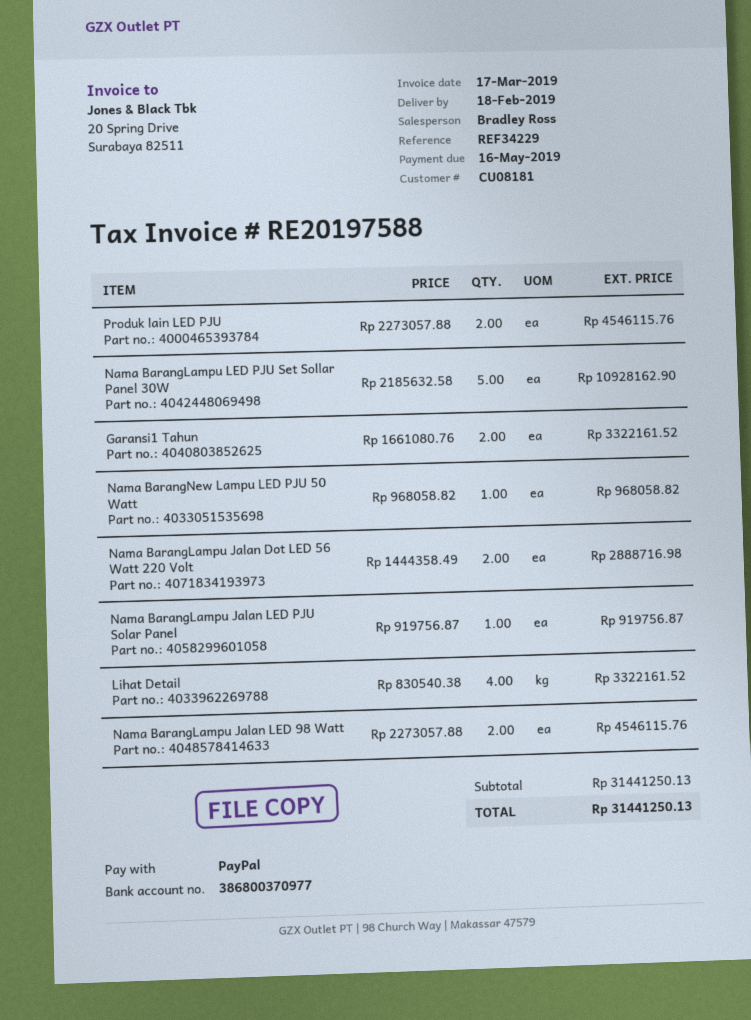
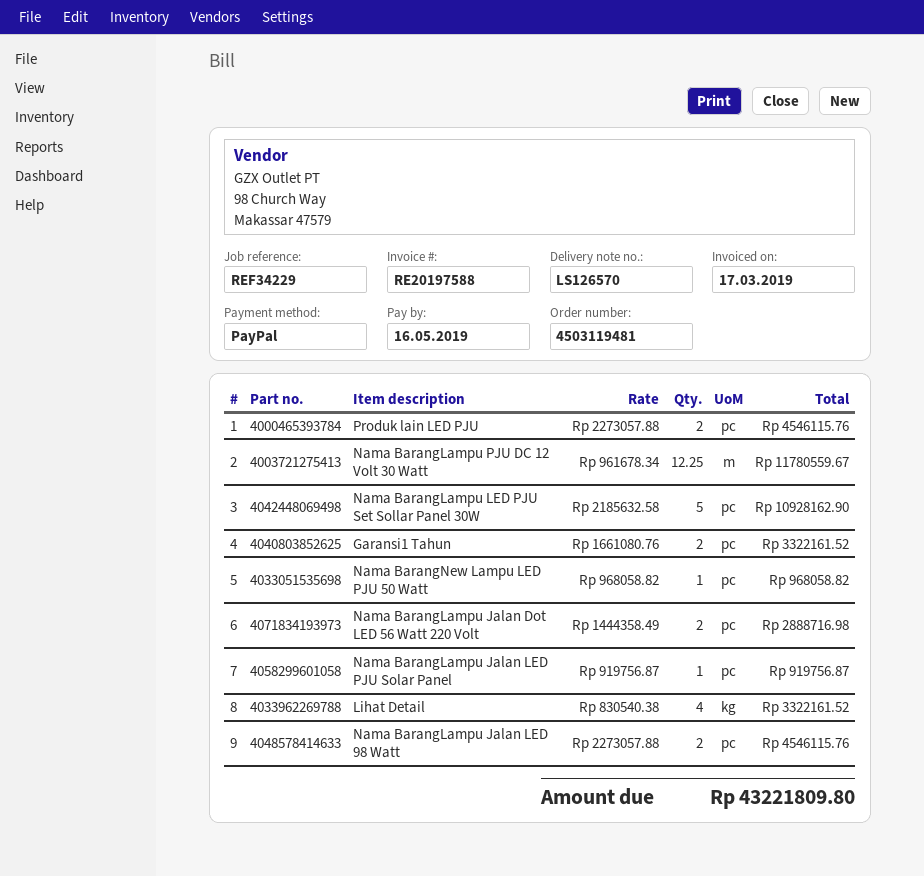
Nama BarangLampu PJU DC 12 Volt 30 Watt: none -> 12.25 x 961678.34 = 11780559.67
total: 31441250.13 -> 43221809.80

